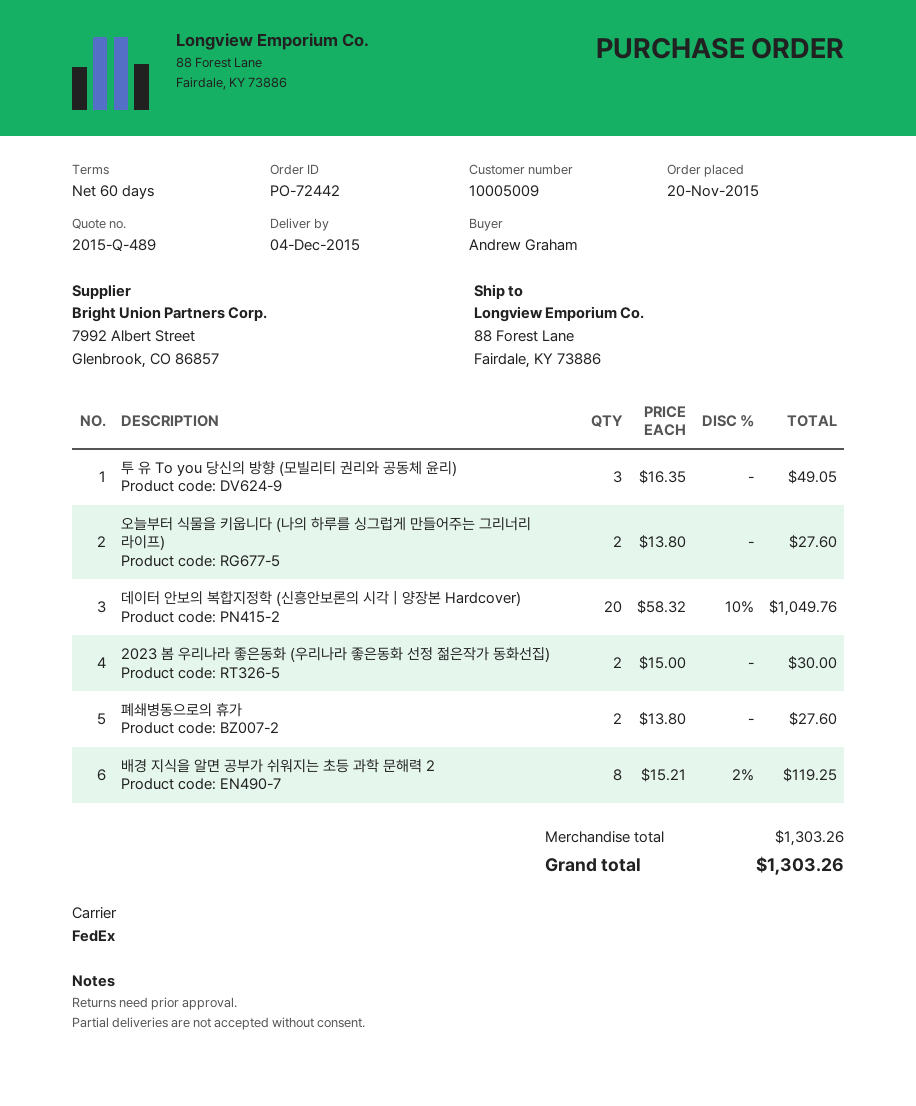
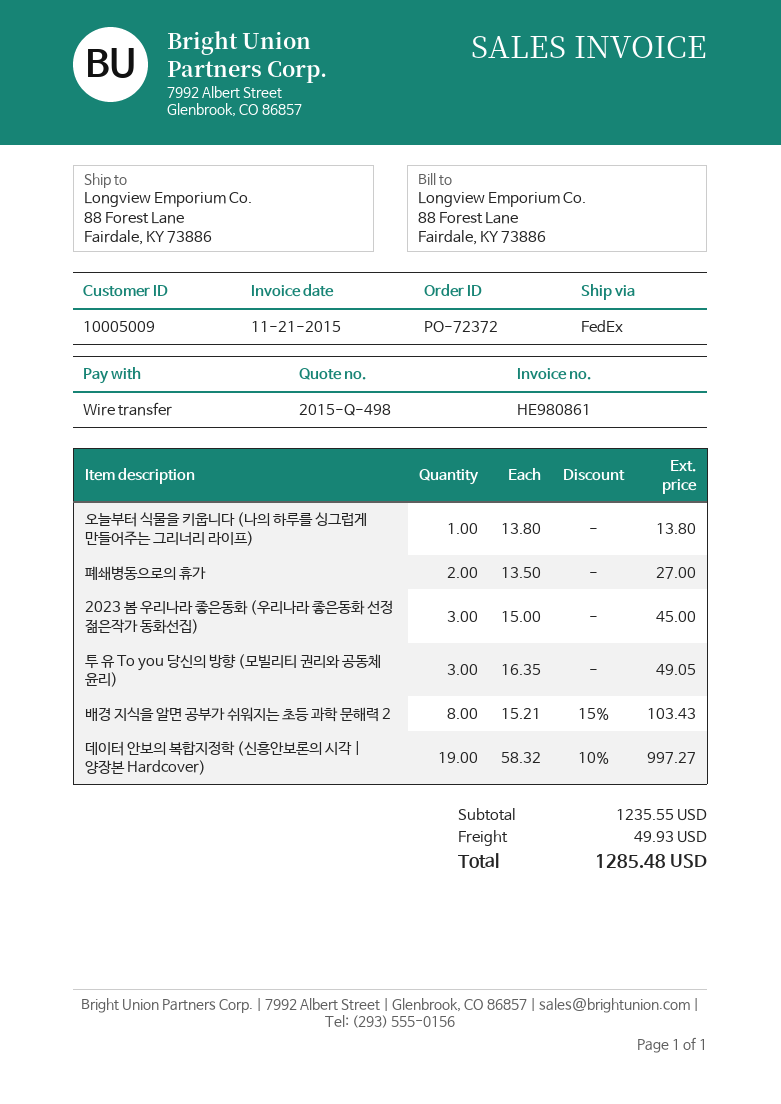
quote number: 2015-Q-489 -> 2015-Q-498
order number: PO-72442 -> PO-72372
오늘부터 식물을 키웁니다 (나의 하루를 싱그럽게 만들어주는 그리너리 라이프): 2 x 13.80 = 27.60 -> 1 x 13.80 = 13.80
데이터 안보의 복합지정학 (신흥안보론의 시각 | 양장본 Hardcover): 20 x 58.32 - 10% = 1049.76 -> 19 x 58.32 - 10% = 997.27
2023 봄 우리나라 좋은동화 (우리나라 좋은동화 선정 젊은작가 동화선집): 2 x 15.00 = 30.00 -> 3 x 15.00 = 45.00
폐쇄병동으로의 휴가: 2 x 13.80 = 27.60 -> 2 x 13.50 = 27.00
배경 지식을 알면 공부가 쉬워지는 초등 과학 문해력 2: 8 x 15.21 - 2% = 119.25 -> 8 x 15.21 - 15% = 103.43
subtotal: 1303.26 -> 1235.55
shipping: none -> 49.93
total: 1303.26 -> 1285.48

